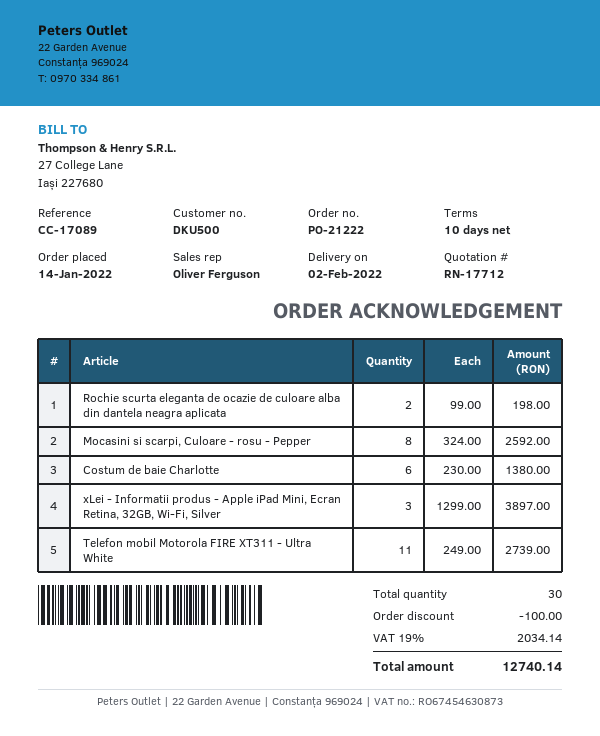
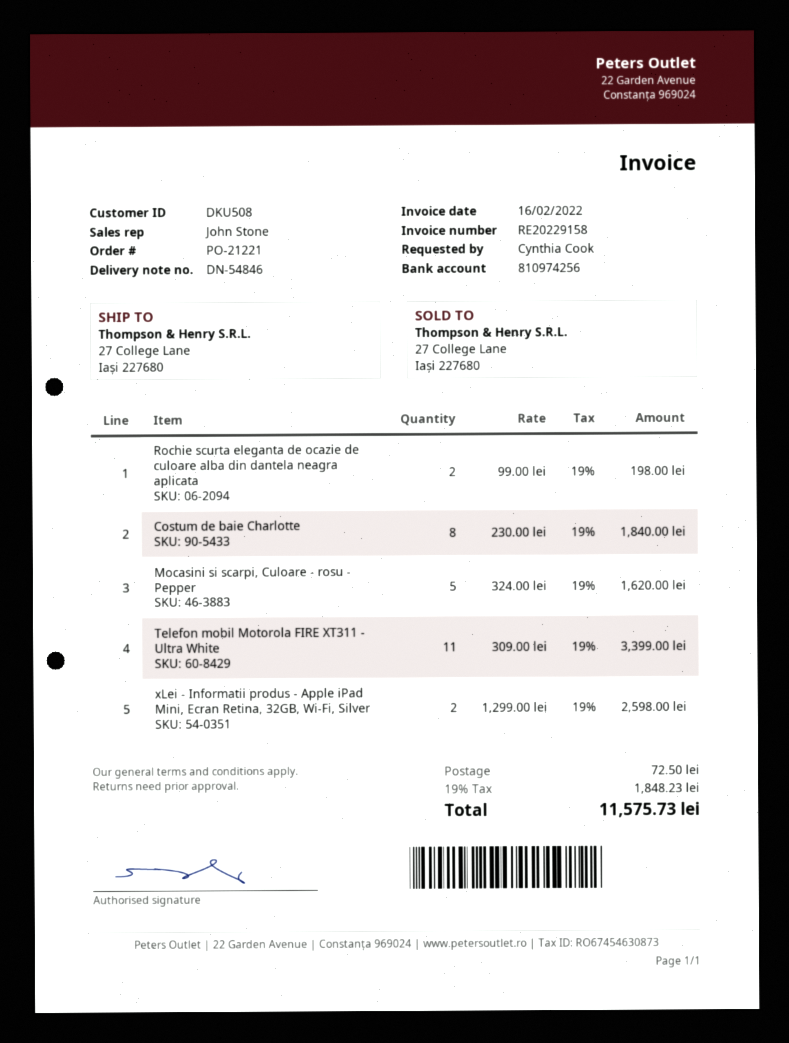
order number: PO-21222 -> PO-21221
customer number: DKU500 -> DKU508
sales rep: Oliver Ferguson -> John Stone
Mocasini si scarpi, Culoare - rosu - Pepper: 8 x 324.00 = 2592.00 -> 5 x 324.00 = 1620.00
Costum de baie Charlotte: 6 x 230.00 = 1380.00 -> 8 x 230.00 = 1840.00
xLei - Informatii produs - Apple iPad Mini, Ecran Retina, 32GB, Wi-Fi, Silver: 3 x 1299.00 = 3897.00 -> 2 x 1299.00 = 2598.00
Telefon mobil Motorola FIRE XT311 - Ultra White: 11 x 249.00 = 2739.00 -> 11 x 309.00 = 3399.00
discount: 100.00 -> none
shipping: none -> 72.50
tax: 19% = 2034.14 -> 19% = 1848.23
total: 12740.14 -> 11575.73

